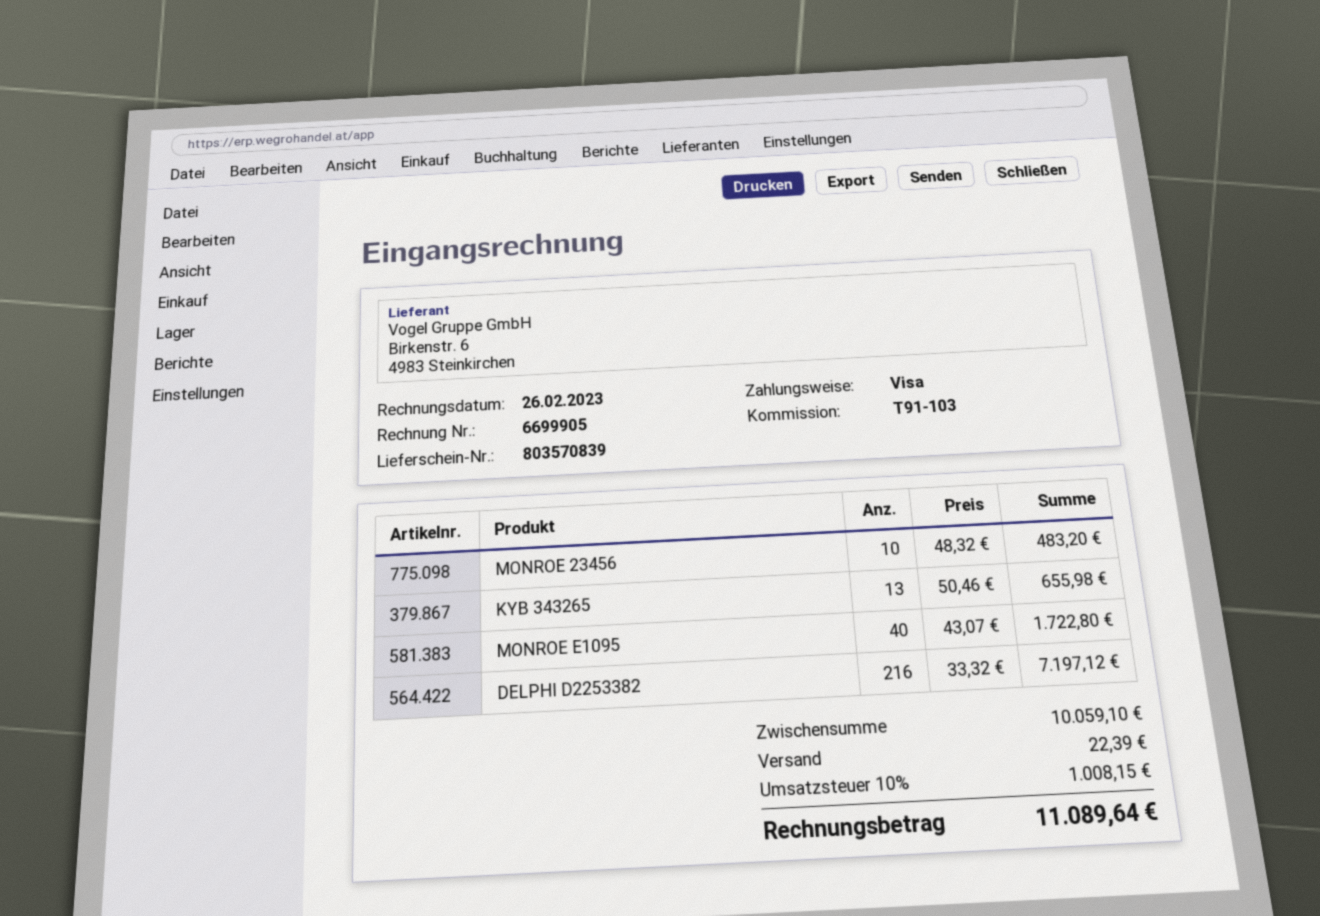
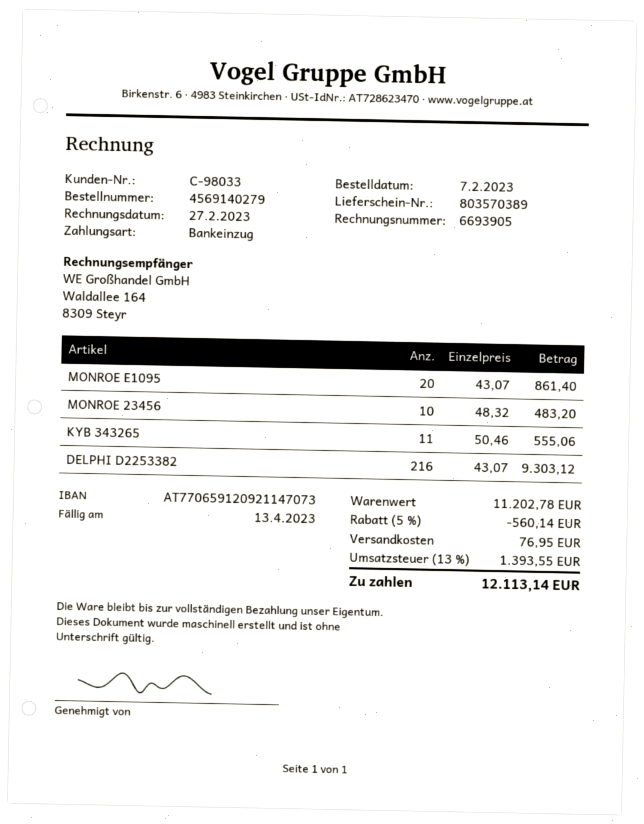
delivery note number: 803570839 -> 803570389
invoice number: 6699905 -> 6693905
invoice date: 2023-02-26 -> 2023-02-27
payment method: Visa -> direct debit
KYB 343265: 13 x 50.46 = 655.98 -> 11 x 50.46 = 555.06
MONROE E1095: 40 x 43.07 = 1722.80 -> 20 x 43.07 = 861.40
DELPHI D2253382: 216 x 33.32 = 7197.12 -> 216 x 43.07 = 9303.12
subtotal: 10059.10 -> 11202.78
discount: none -> 5% = 560.14
shipping: 22.39 -> 76.95
tax: 10% = 1008.15 -> 13% = 1393.55
total: 11089.64 -> 12113.14

